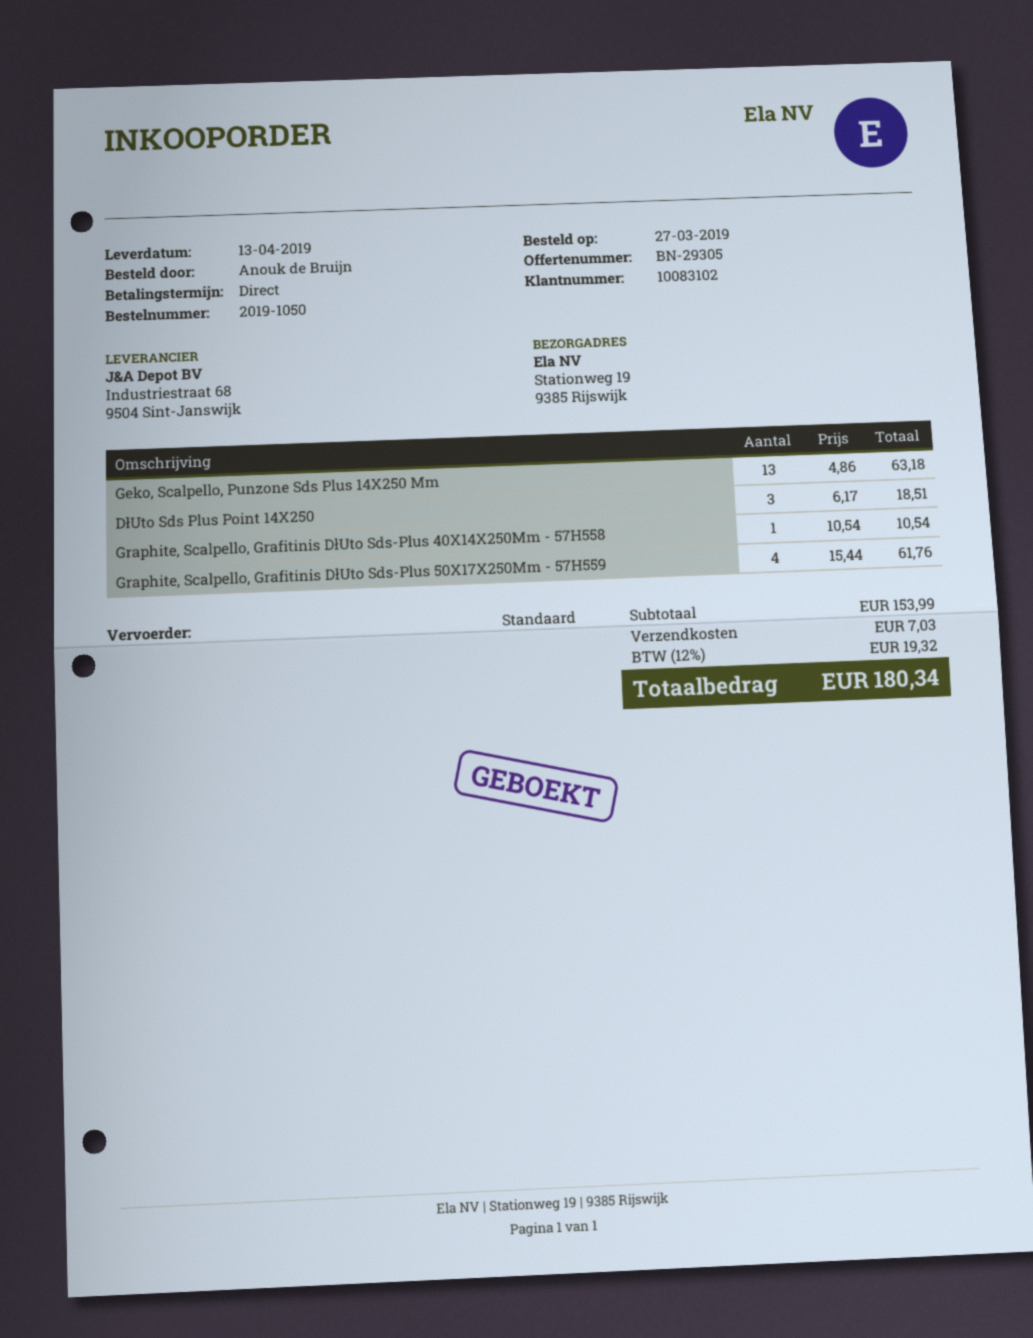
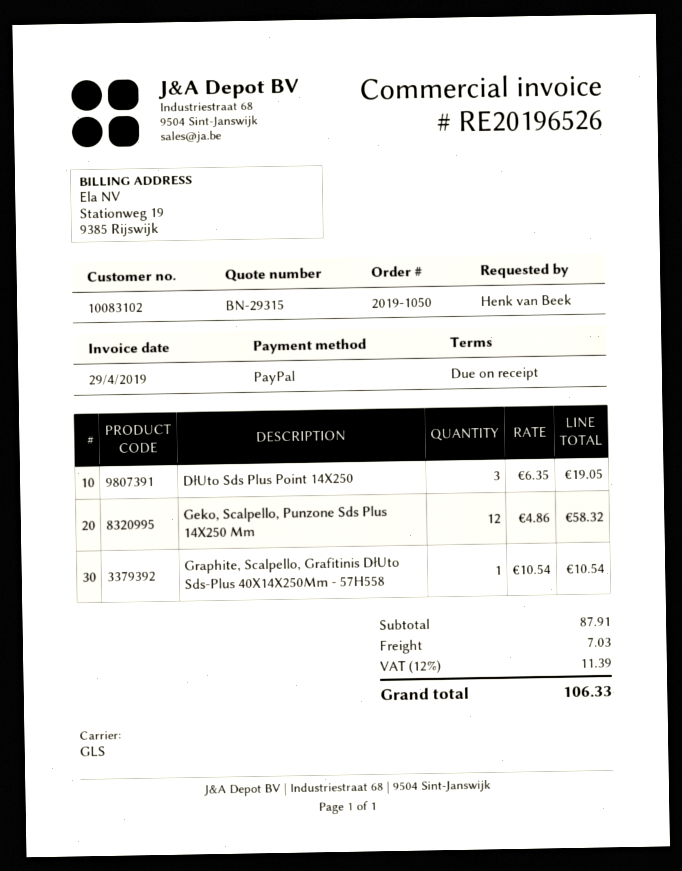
quote number: BN-29305 -> BN-29315
ordered by: Anouk de Bruijn -> Henk van Beek
shipping method: standard -> GLS
Geko, Scalpello, Punzone Sds Plus 14X250 Mm: 13 x 4.86 = 63.18 -> 12 x 4.86 = 58.32
DłUto Sds Plus Point 14X250: 3 x 6.17 = 18.51 -> 3 x 6.35 = 19.05
Graphite, Scalpello, Grafitinis DłUto Sds-Plus 50X17X250Mm - 57H559: 4 x 15.44 = 61.76 -> none
subtotal: 153.99 -> 87.91
tax: 12% = 19.32 -> 12% = 11.39
total: 180.34 -> 106.33

